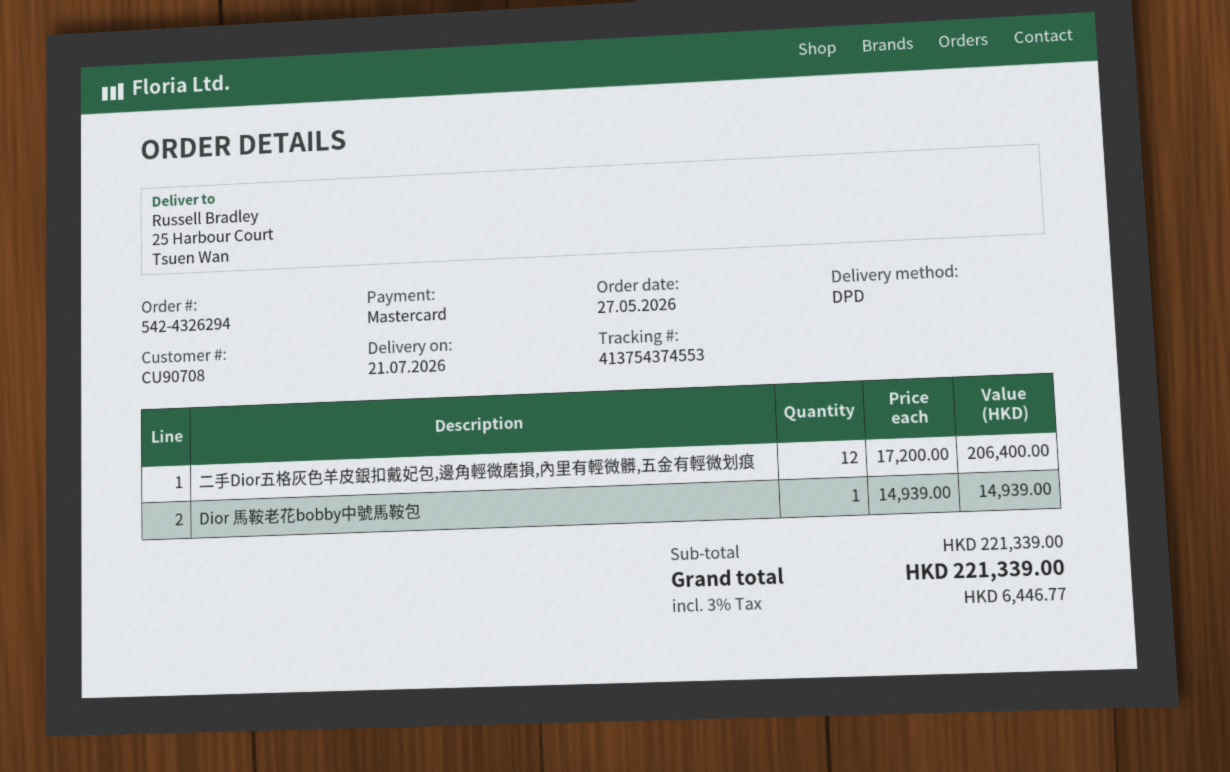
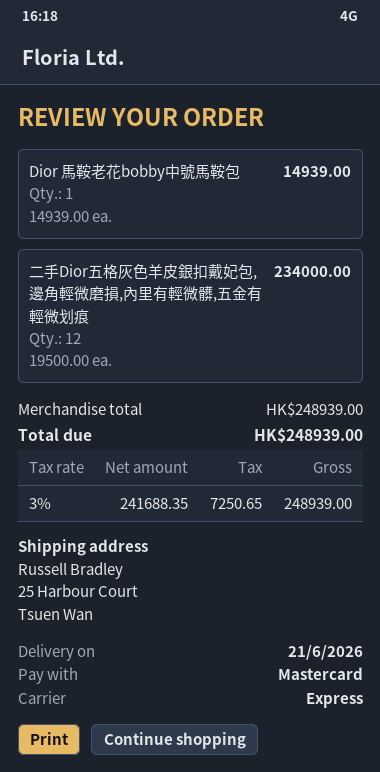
delivery date: 2026-07-21 -> 2026-06-21
shipping method: DPD -> express
二手Dior五格灰色羊皮銀扣戴妃包,邊角輕微磨損,內里有輕微髒,五金有輕微划痕: 12 x 17200.00 = 206400.00 -> 12 x 19500.00 = 234000.00
subtotal: 221339.00 -> 248939.00
tax: 3% = 6446.77 -> 3% = 7250.65
total: 221339.00 -> 248939.00

